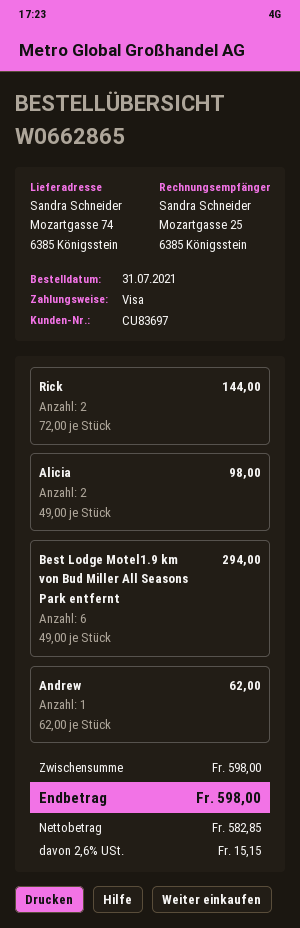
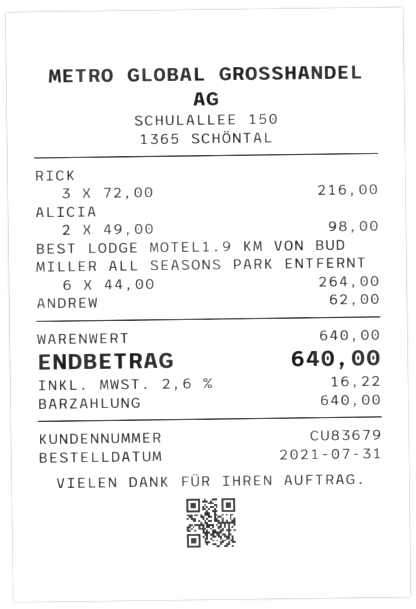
customer number: CU83697 -> CU83679
payment method: Visa -> cash
Rick: 2 x 72.00 = 144.00 -> 3 x 72.00 = 216.00
Best Lodge Motel1.9 km von Bud Miller All Seasons Park entfernt: 6 x 49.00 = 294.00 -> 6 x 44.00 = 264.00
subtotal: 598.00 -> 640.00
tax: 2.6% = 15.15 -> 2.6% = 16.22
total: 598.00 -> 640.00

